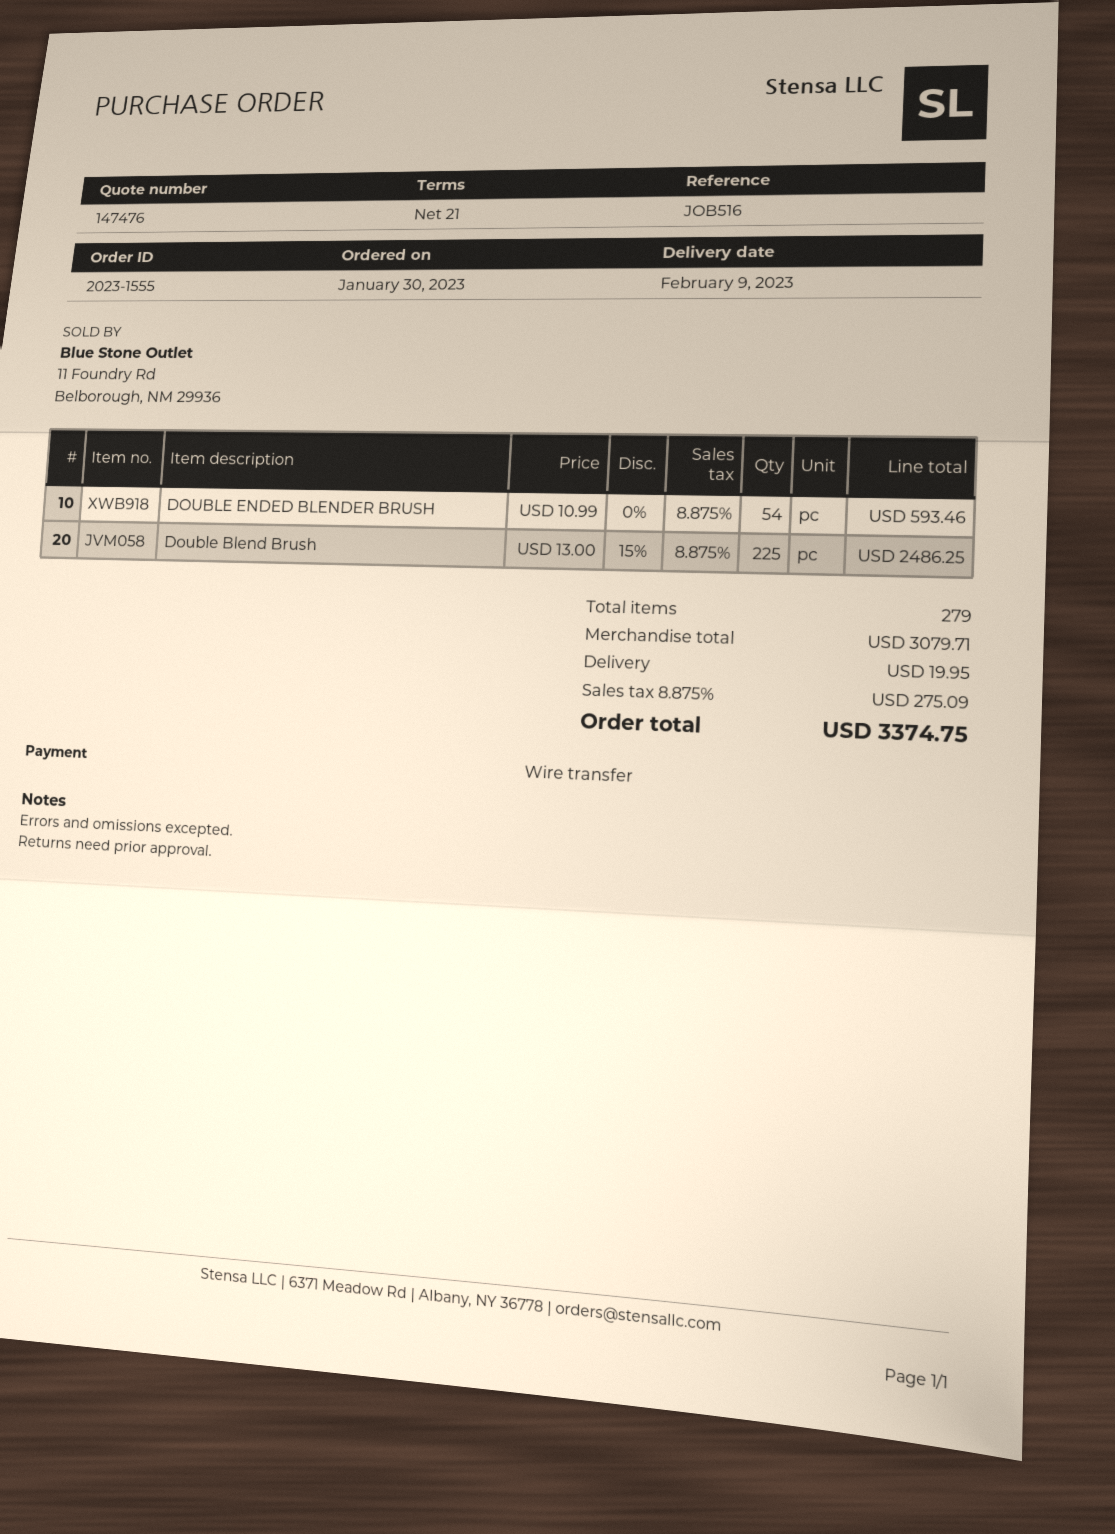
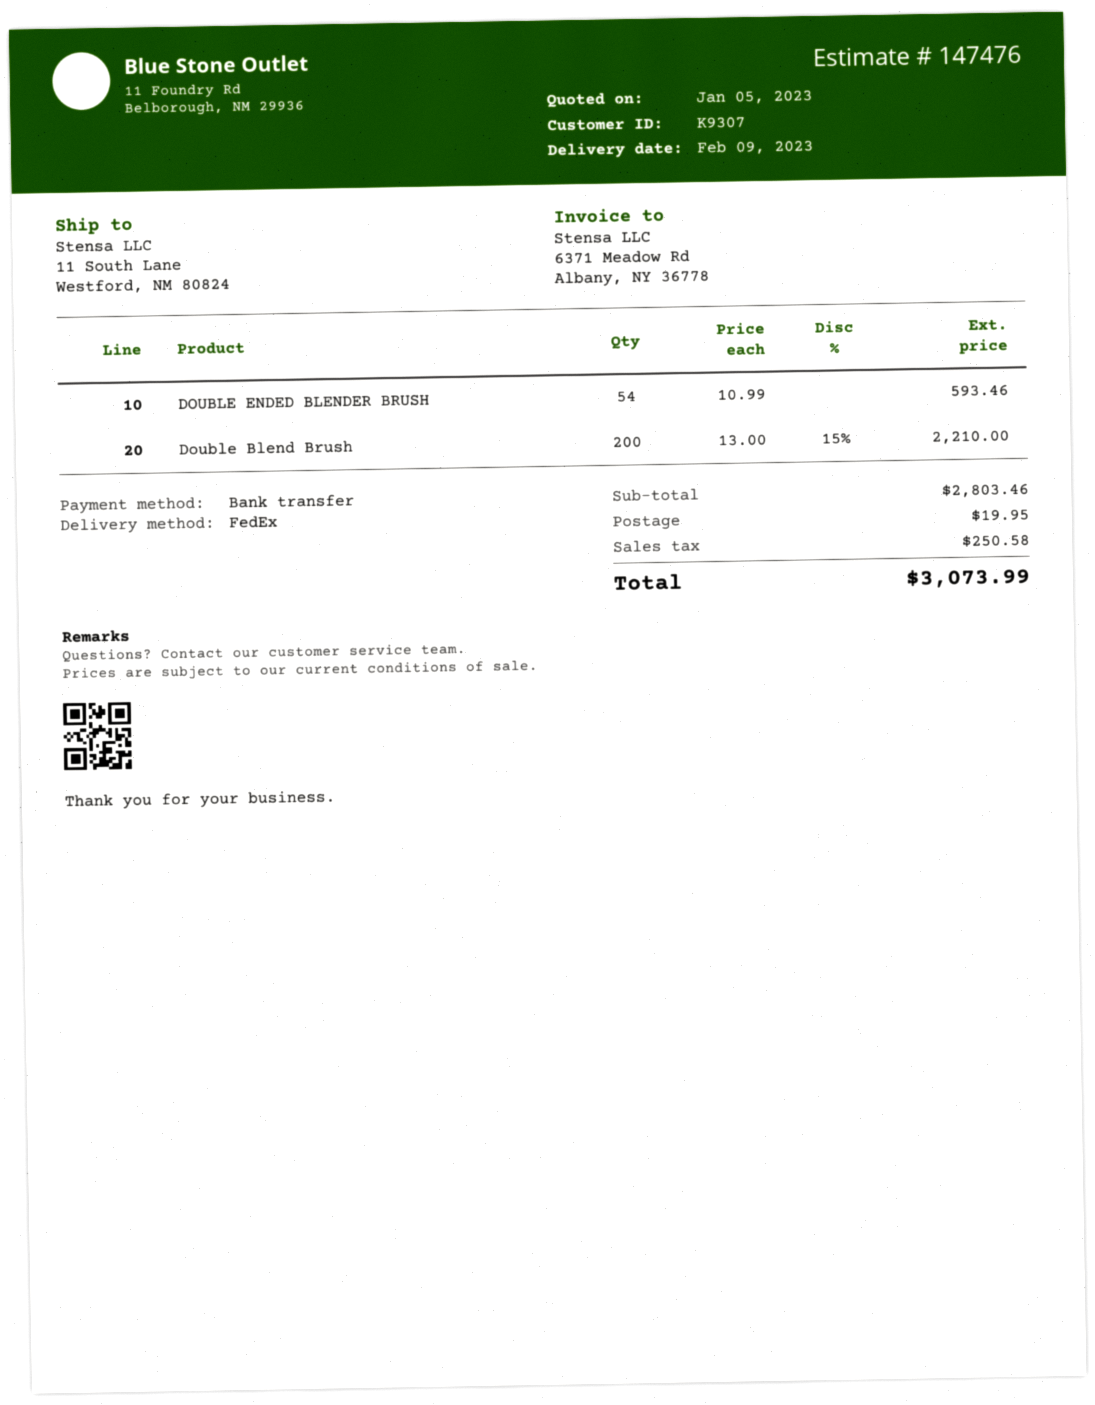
Double Blend Brush: 225 x 13.00 - 15% = 2486.25 -> 200 x 13.00 - 15% = 2210.00
subtotal: 3079.71 -> 2803.46
tax: 275.09 -> 250.58
total: 3374.75 -> 3073.99

